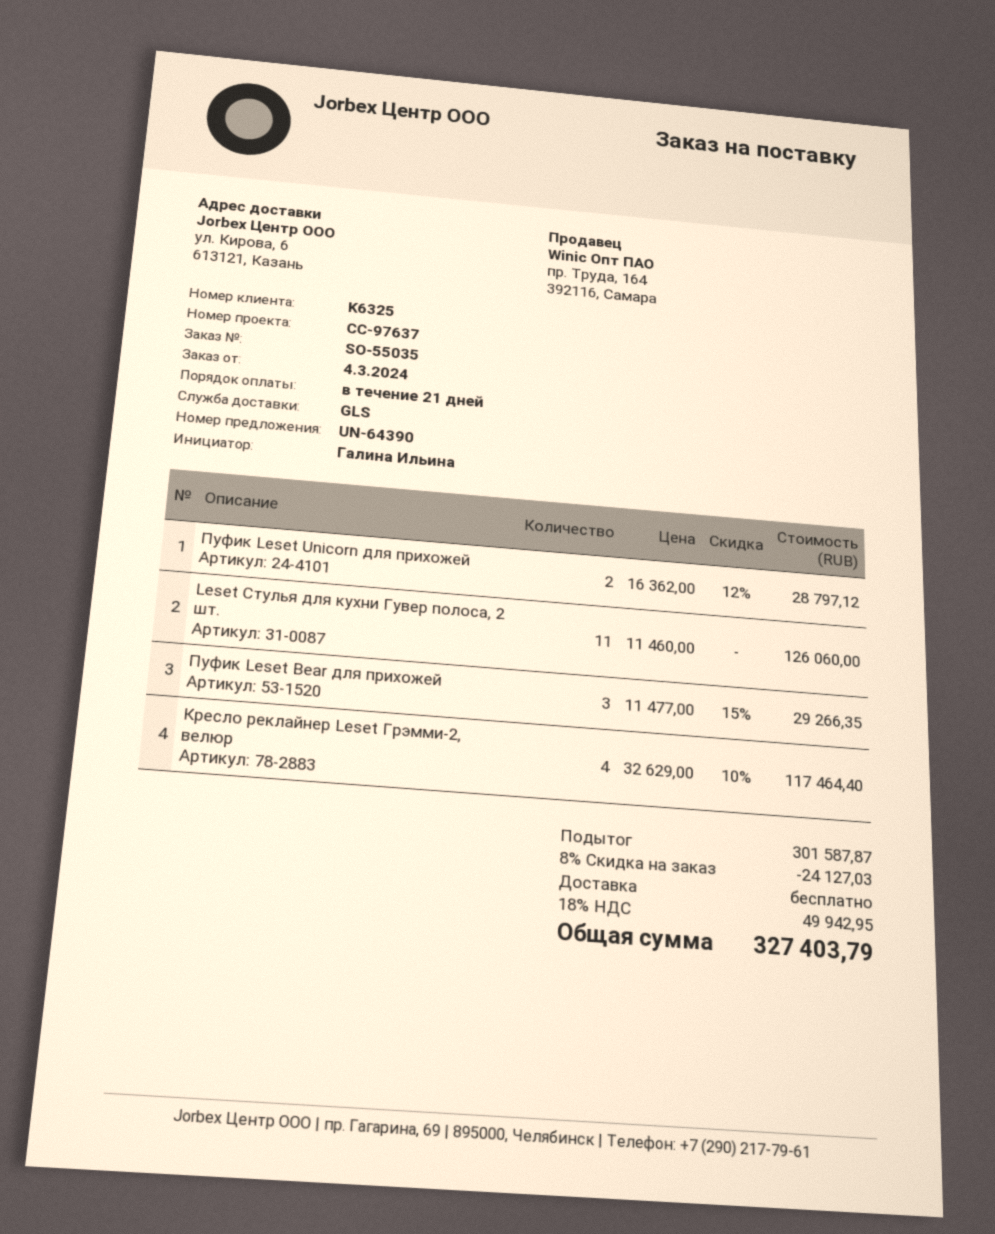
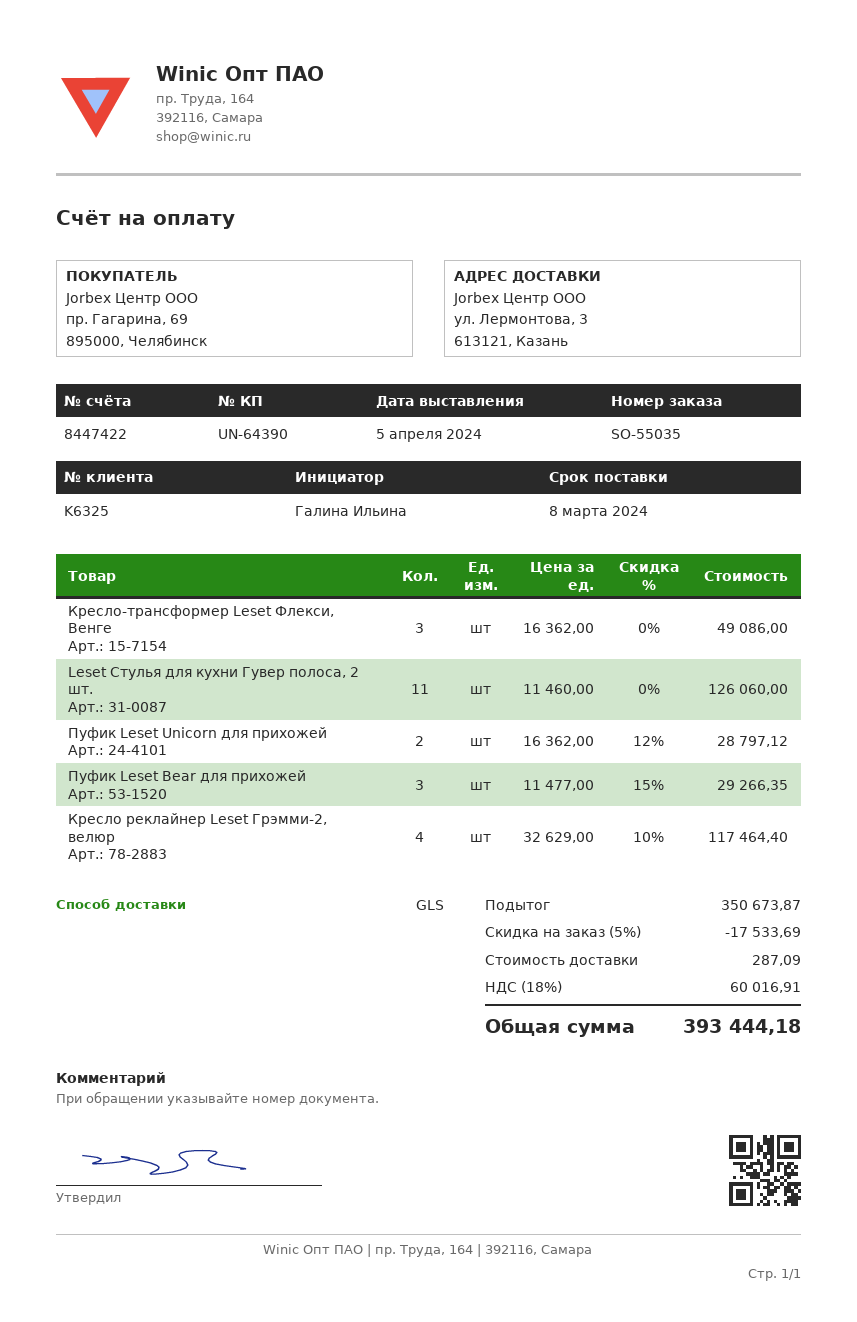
ship to: ул. Кирова, 6, 613121, Казань -> ул. Лермонтова, 3, 613121, Казань
Кресло-трансформер Leset Флекси, Венге: none -> 3 x 16362.00 = 49086.00
subtotal: 301587.87 -> 350673.87
discount: 8% = 24127.03 -> 5% = 17533.69
shipping: 0.00 -> 287.09
tax: 18% = 49942.95 -> 18% = 60016.91
total: 327403.79 -> 393444.18

